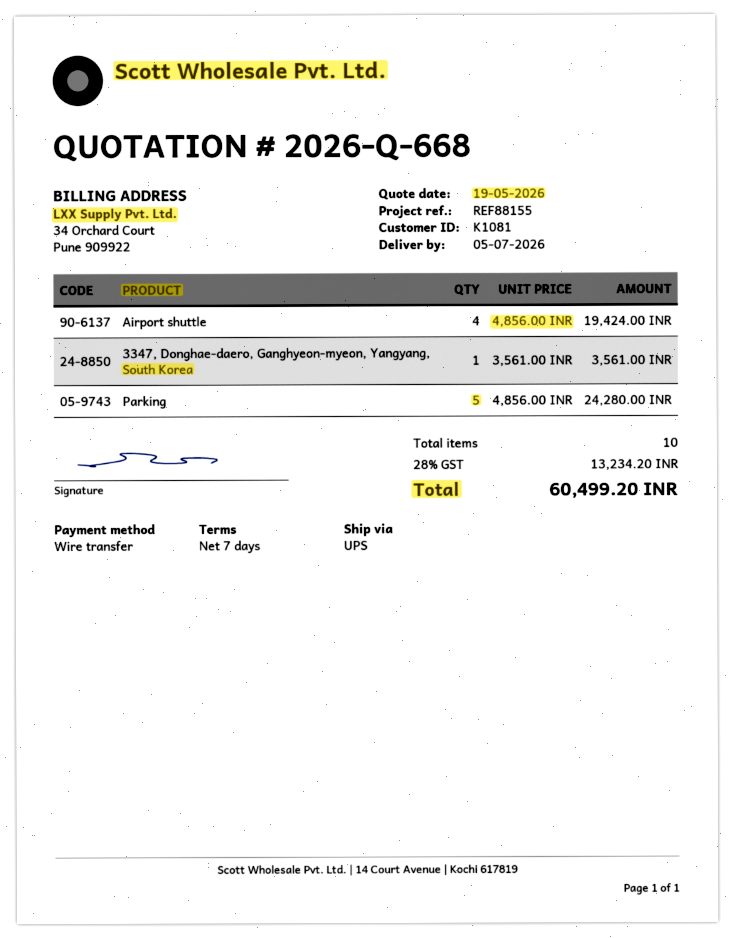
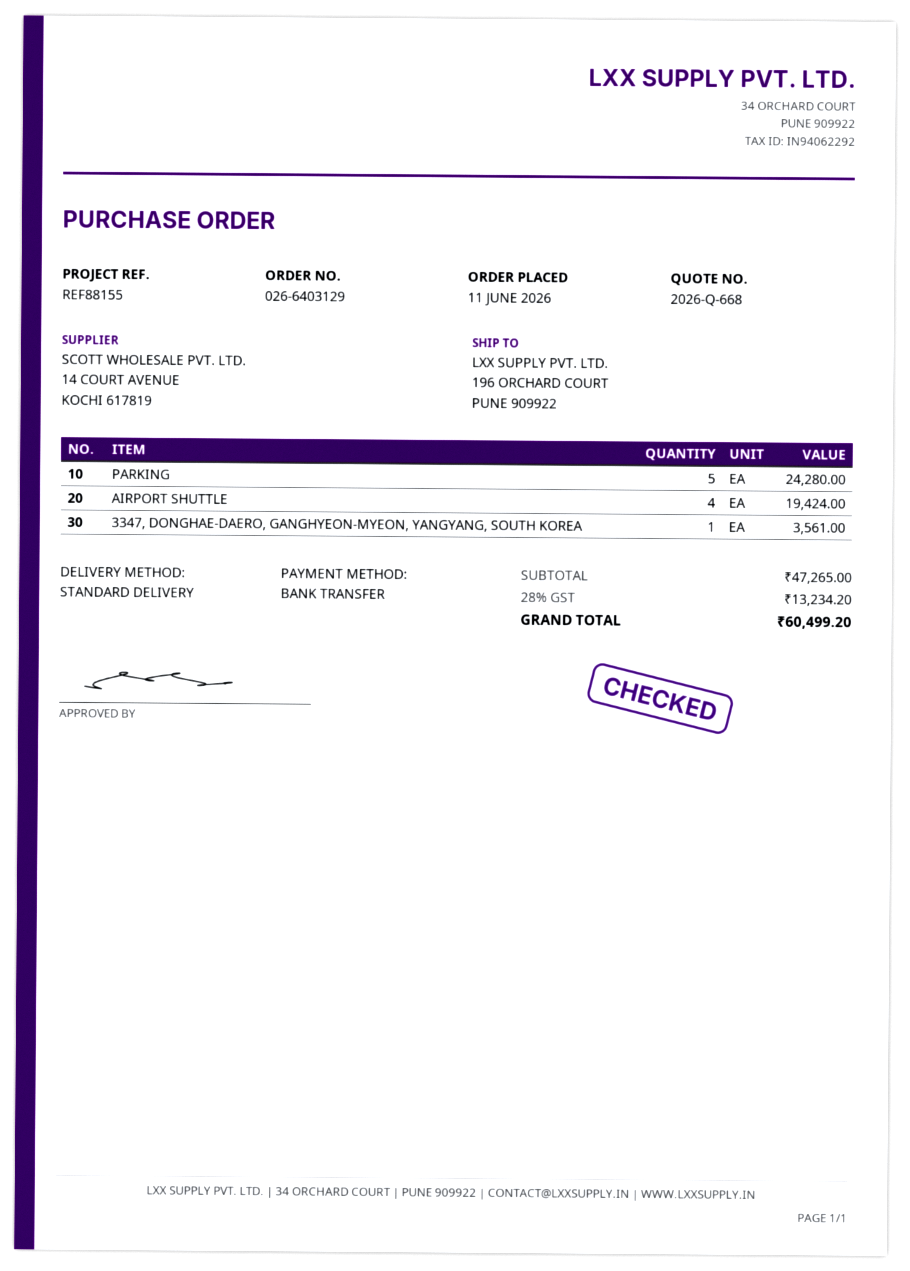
shipping method: UPS -> standard

